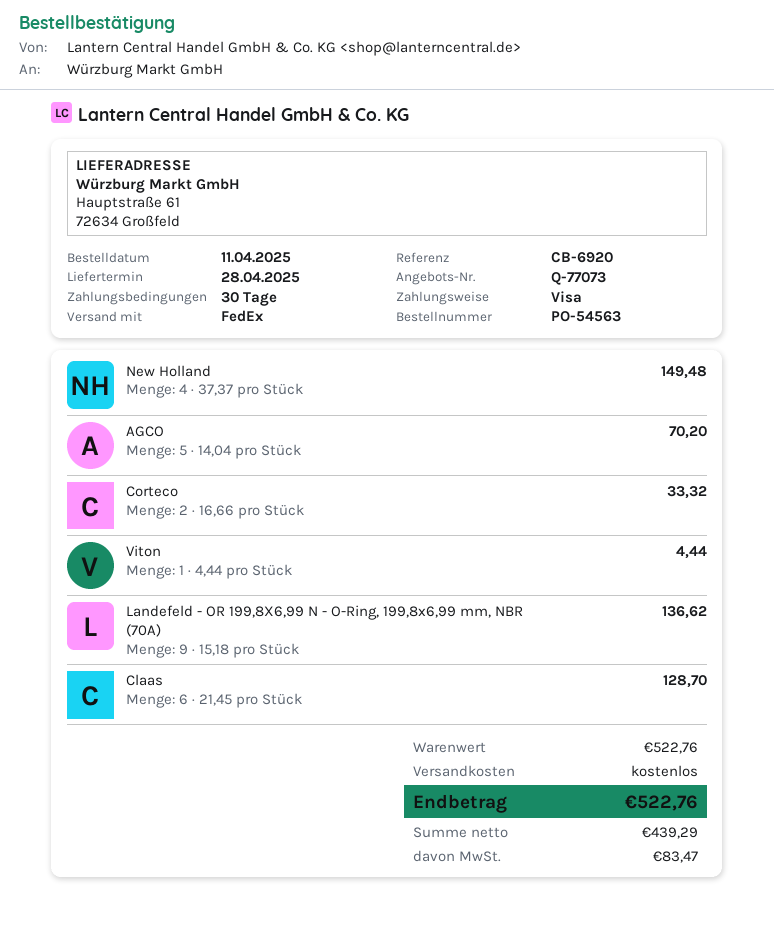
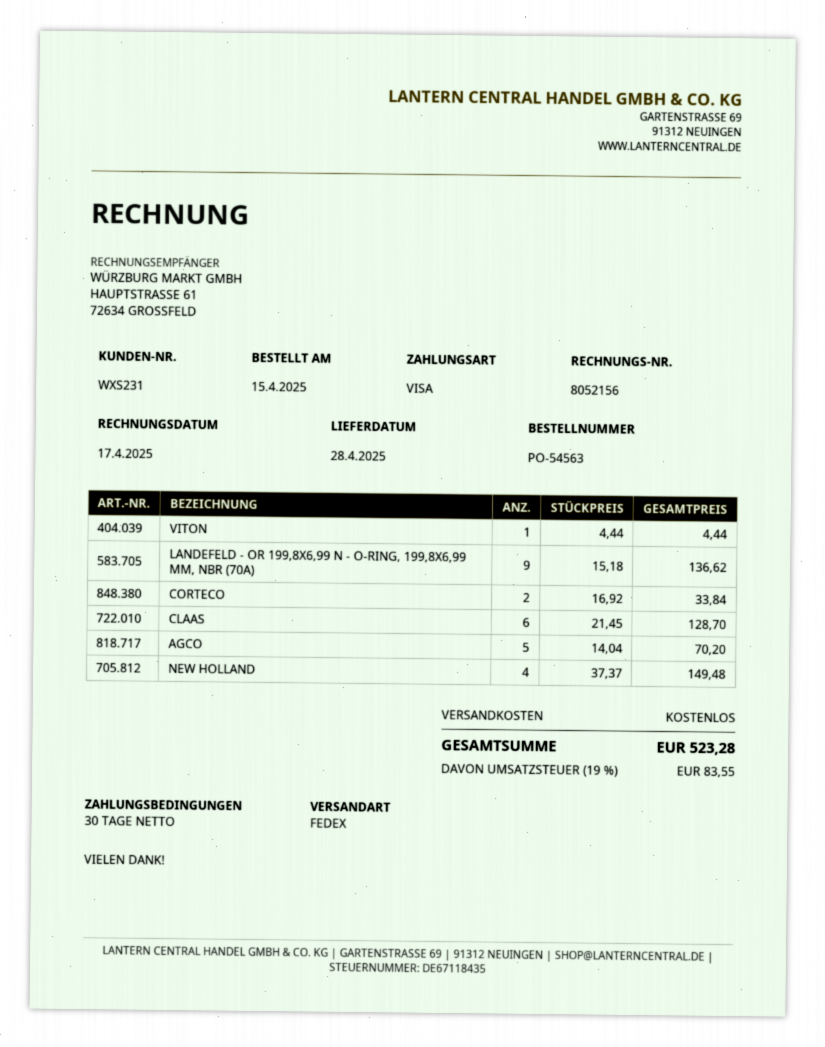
order date: 2025-04-11 -> 2025-04-15
Corteco: 2 x 16.66 = 33.32 -> 2 x 16.92 = 33.84
tax: 83.47 -> 83.55
total: 522.76 -> 523.28

